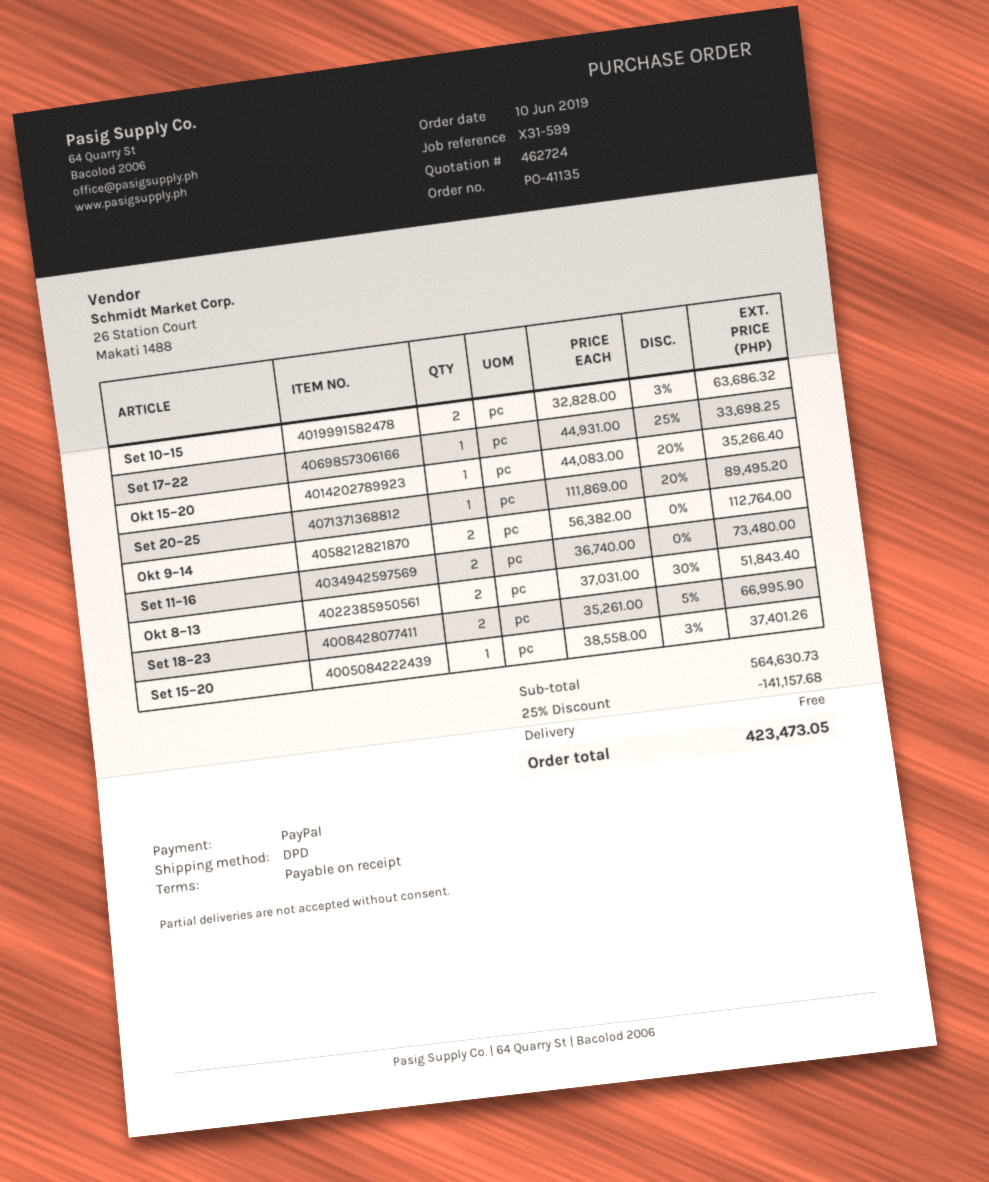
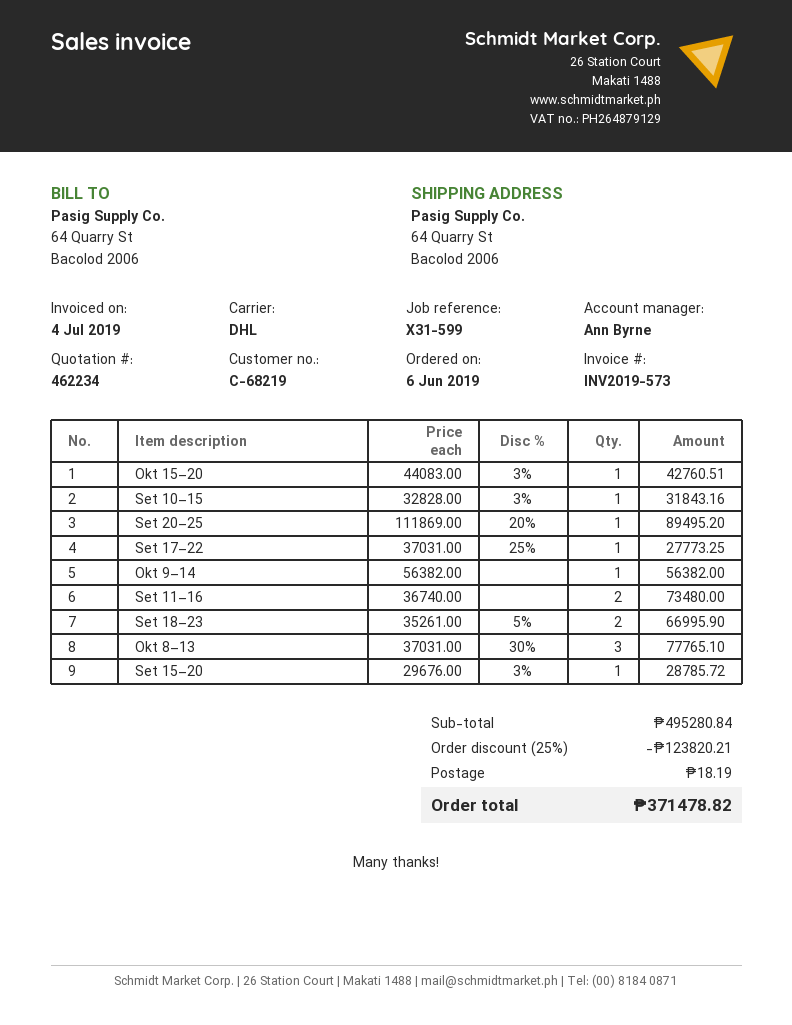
quote number: 462724 -> 462234
order date: 2019-06-10 -> 2019-06-06
shipping method: DPD -> DHL
Set 10–15: 2 x 32828.00 - 3% = 63686.32 -> 1 x 32828.00 - 3% = 31843.16
Set 17–22: 1 x 44931.00 - 25% = 33698.25 -> 1 x 37031.00 - 25% = 27773.25
Okt 15–20: 1 x 44083.00 - 20% = 35266.40 -> 1 x 44083.00 - 3% = 42760.51
Okt 9–14: 2 x 56382.00 = 112764.00 -> 1 x 56382.00 = 56382.00
Okt 8–13: 2 x 37031.00 - 30% = 51843.40 -> 3 x 37031.00 - 30% = 77765.10
Set 15–20: 1 x 38558.00 - 3% = 37401.26 -> 1 x 29676.00 - 3% = 28785.72
subtotal: 564630.73 -> 495280.84
discount: 25% = 141157.68 -> 25% = 123820.21
shipping: 0.00 -> 18.19
total: 423473.05 -> 371478.82

